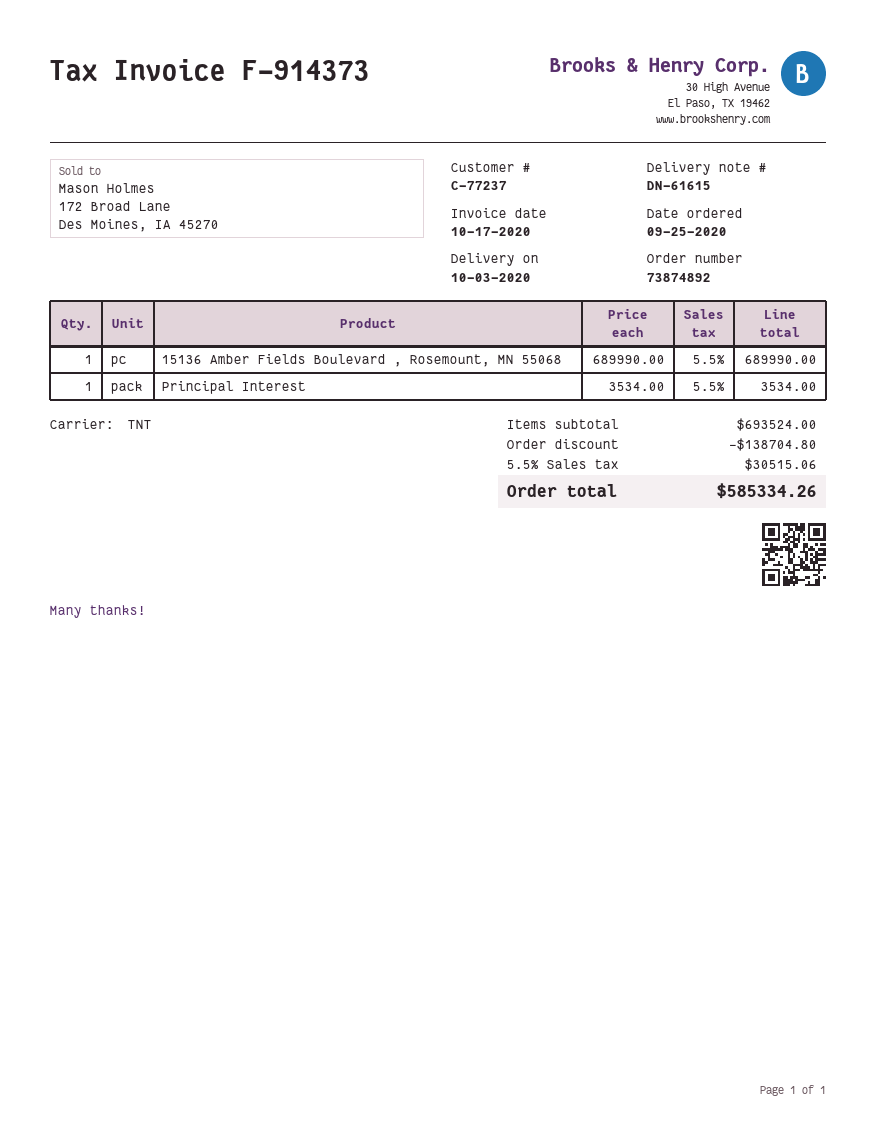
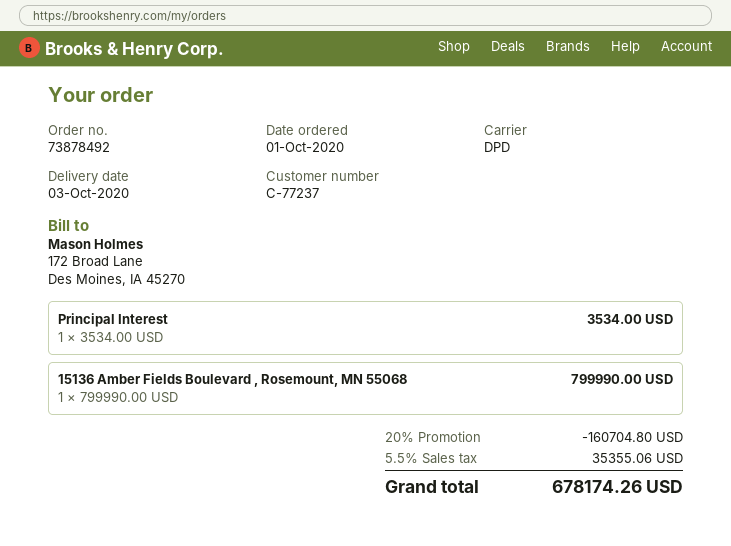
order number: 73874892 -> 73878492
order date: 2020-09-25 -> 2020-10-01
shipping method: TNT -> DPD
15136 Amber Fields Boulevard , Rosemount, MN 55068: 1 x 689990.00 = 689990.00 -> 1 x 799990.00 = 799990.00
discount: 138704.80 -> 160704.80
tax: 5.5% = 30515.06 -> 5.5% = 35355.06
total: 585334.26 -> 678174.26

